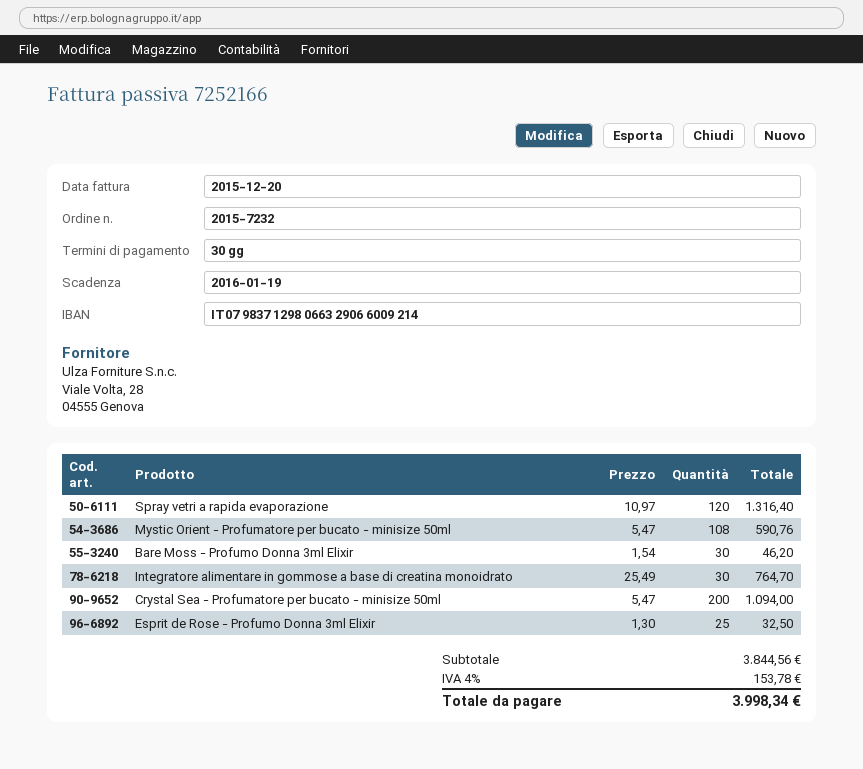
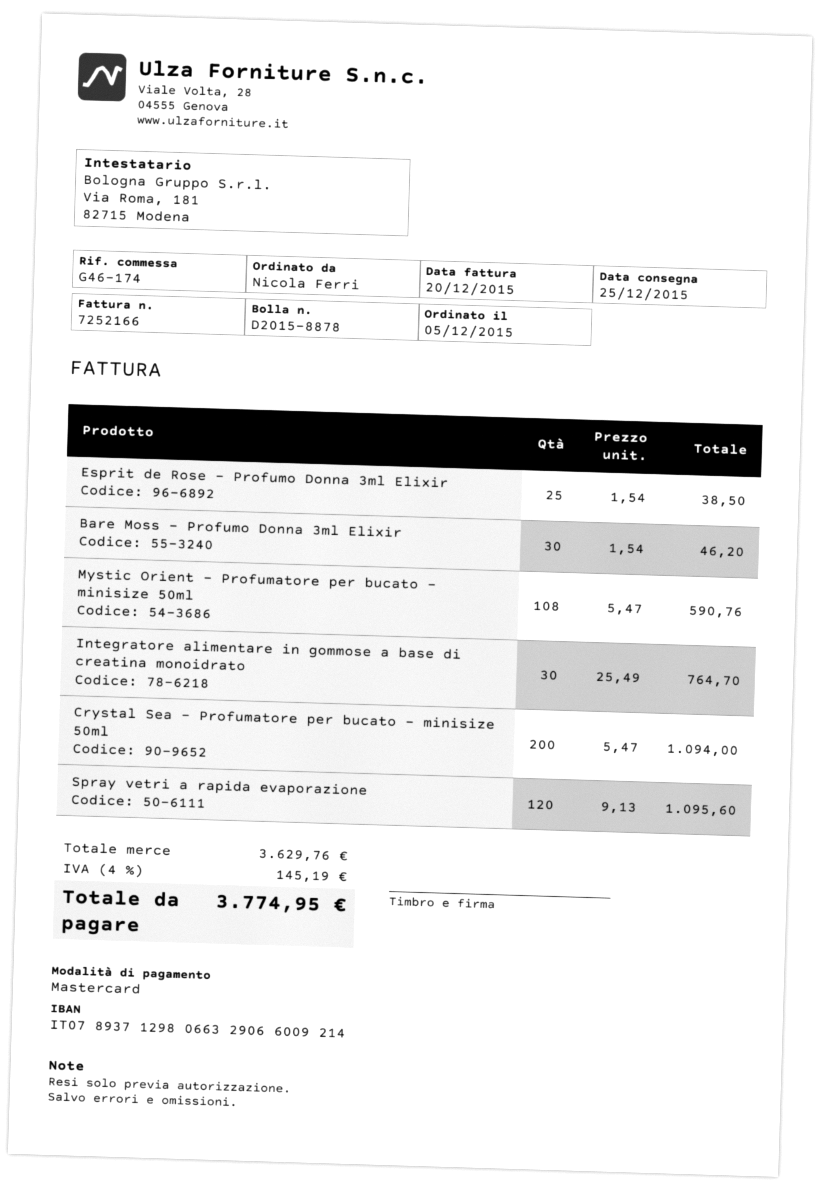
bank account: IT0798371298066329066009214 -> IT0789371298066329066009214
Spray vetri a rapida evaporazione: 120 x 10.97 = 1316.40 -> 120 x 9.13 = 1095.60
Esprit de Rose - Profumo Donna 3ml Elixir: 25 x 1.30 = 32.50 -> 25 x 1.54 = 38.50
subtotal: 3844.56 -> 3629.76
tax: 4% = 153.78 -> 4% = 145.19
total: 3998.34 -> 3774.95

